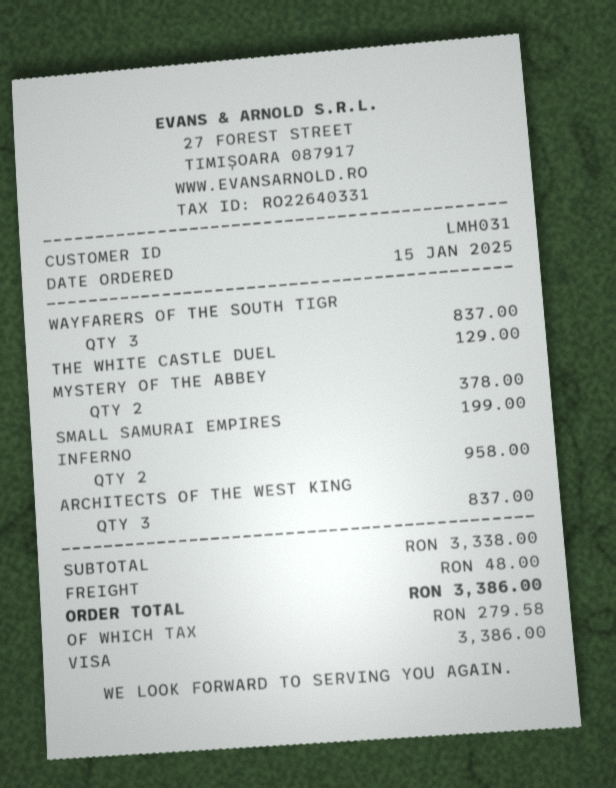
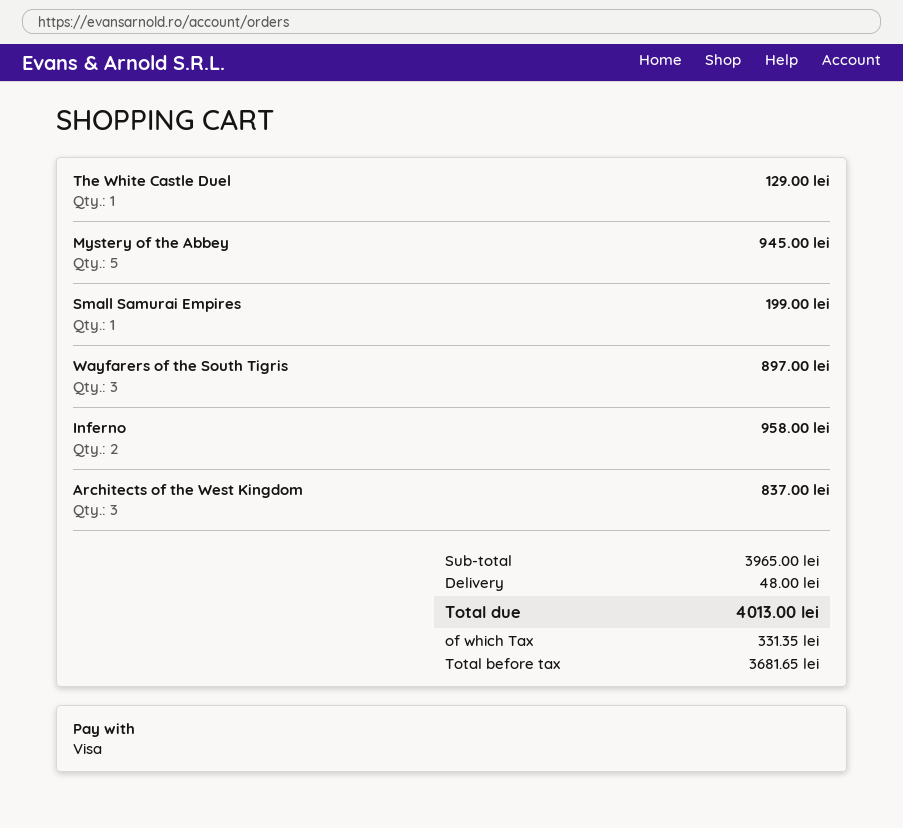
WAYFARERS OF THE SOUTH TIGR: 3 for 837.00 -> 3 for 897.00
MYSTERY OF THE ABBEY: 2 for 378.00 -> 5 for 945.00
subtotal: 3338.00 -> 3965.00
tax: 279.58 -> 331.35
total: 3386.00 -> 4013.00

